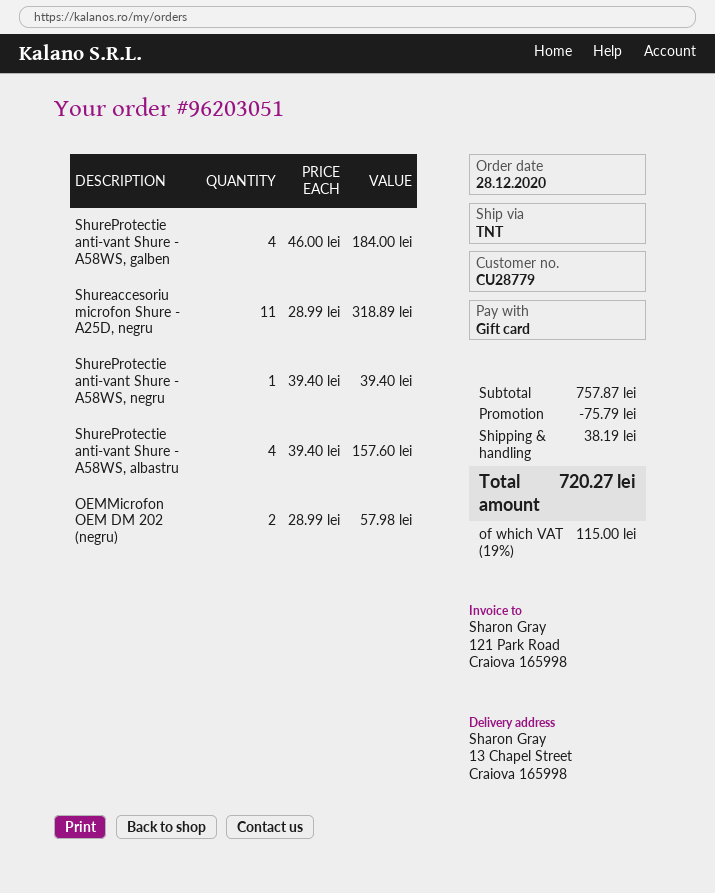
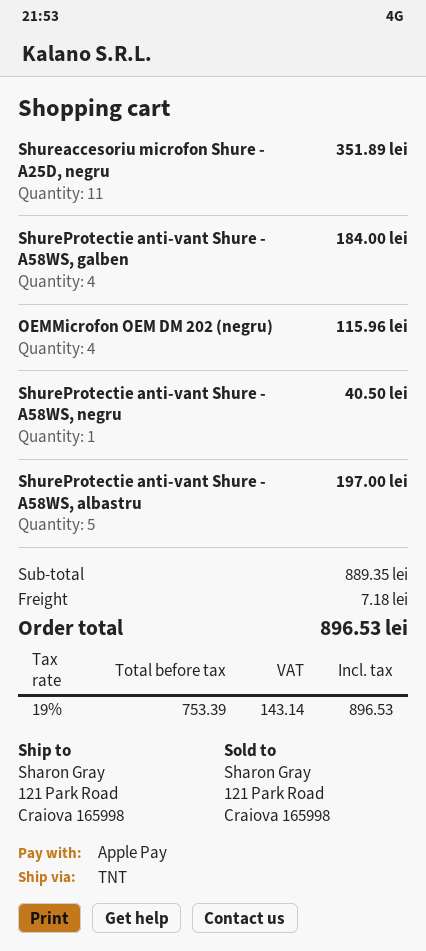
payment method: gift card -> Apple Pay
ship to: 13 Chapel Street, Craiova 165998 -> 121 Park Road, Craiova 165998
Shureaccesoriu microfon Shure - A25D, negru: 11 for 318.89 -> 11 for 351.89
ShureProtectie anti-vant Shure - A58WS, negru: 1 for 39.40 -> 1 for 40.50
ShureProtectie anti-vant Shure - A58WS, albastru: 4 for 157.60 -> 5 for 197.00
OEMMicrofon OEM DM 202 (negru): 2 for 57.98 -> 4 for 115.96
subtotal: 757.87 -> 889.35
discount: 75.79 -> none
shipping: 38.19 -> 7.18
tax: 19% = 115.00 -> 19% = 143.14
total: 720.27 -> 896.53

